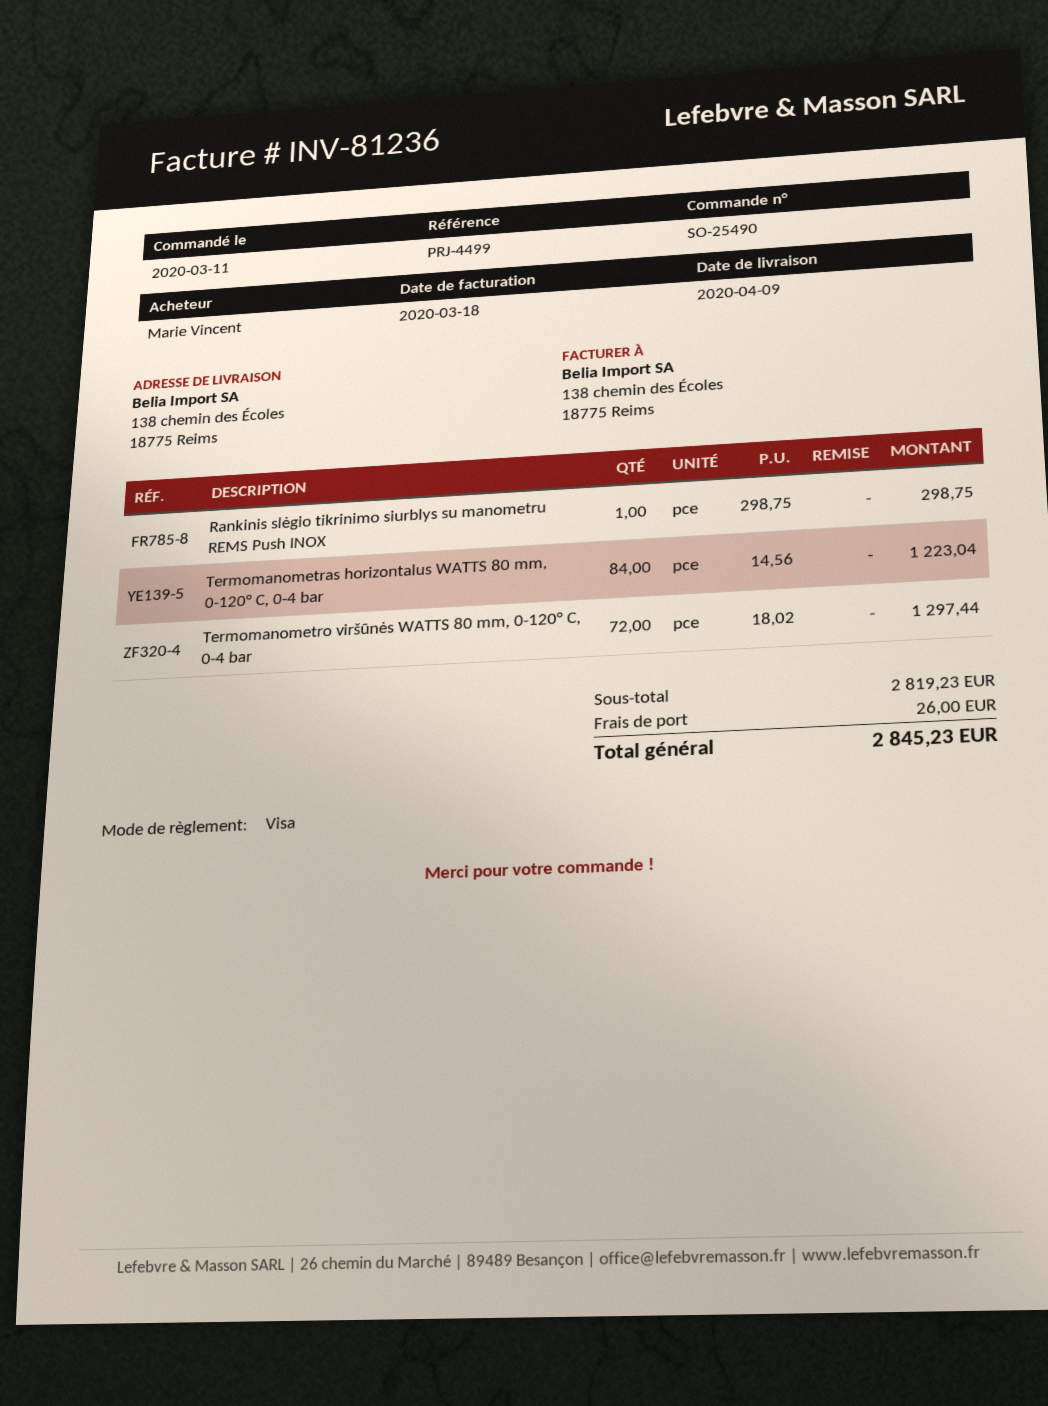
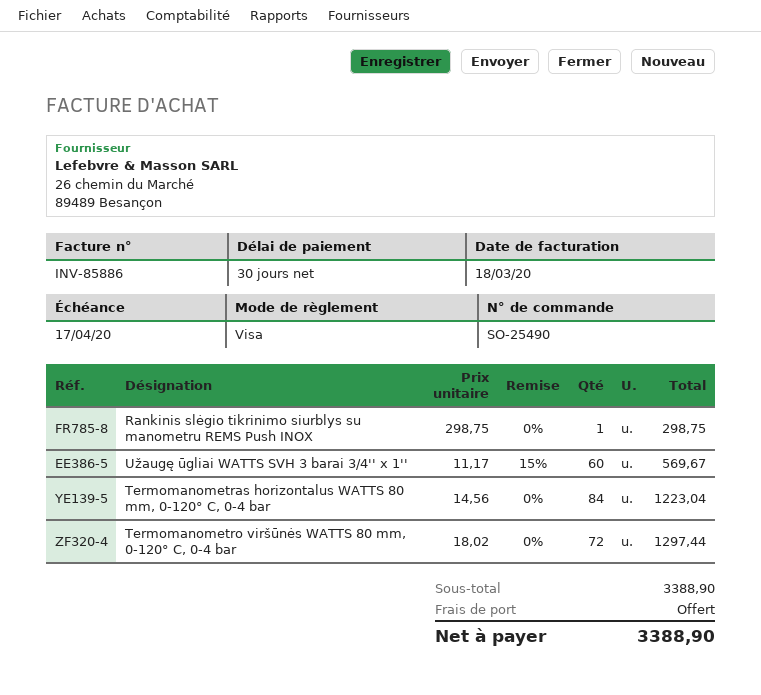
invoice number: INV-81236 -> INV-85886
Užaugę ūgliai WATTS SVH 3 barai 3/4'' x 1'': none -> 60 x 11.17 - 15% = 569.67
subtotal: 2819.23 -> 3388.90
shipping: 26.00 -> 0.00
total: 2845.23 -> 3388.90

